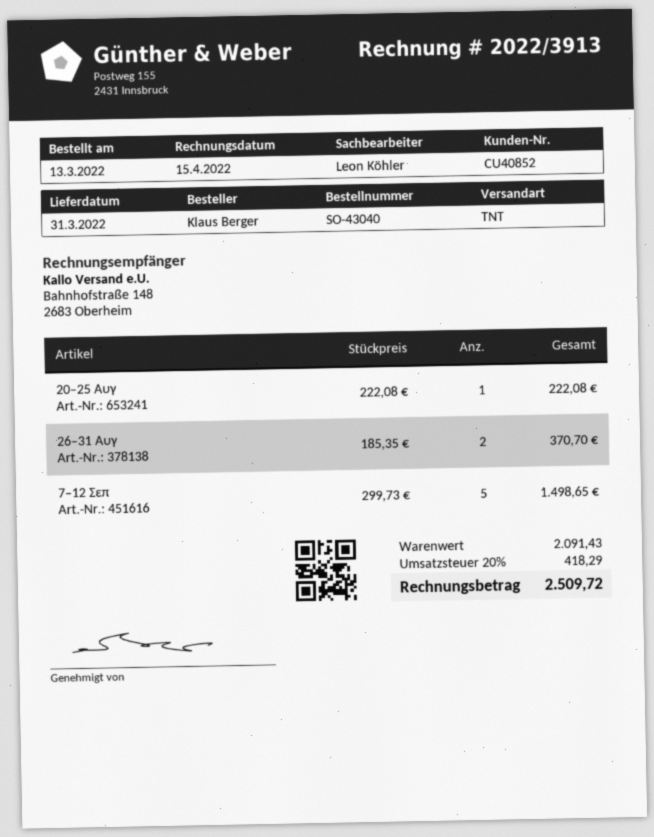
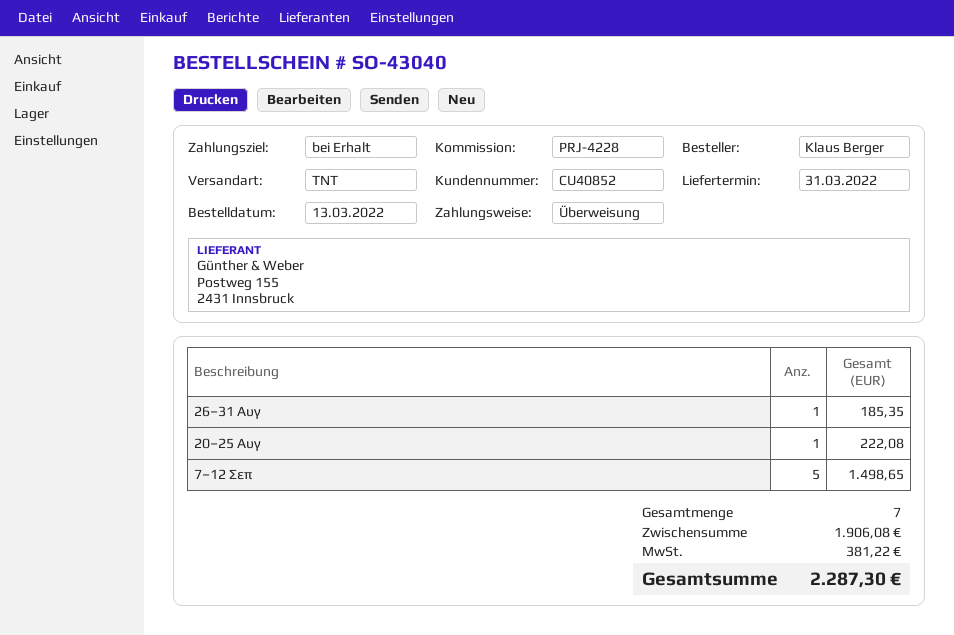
26–31 Αυγ: 2 for 370.70 -> 1 for 185.35
subtotal: 2091.43 -> 1906.08
tax: 418.29 -> 381.22
total: 2509.72 -> 2287.30

